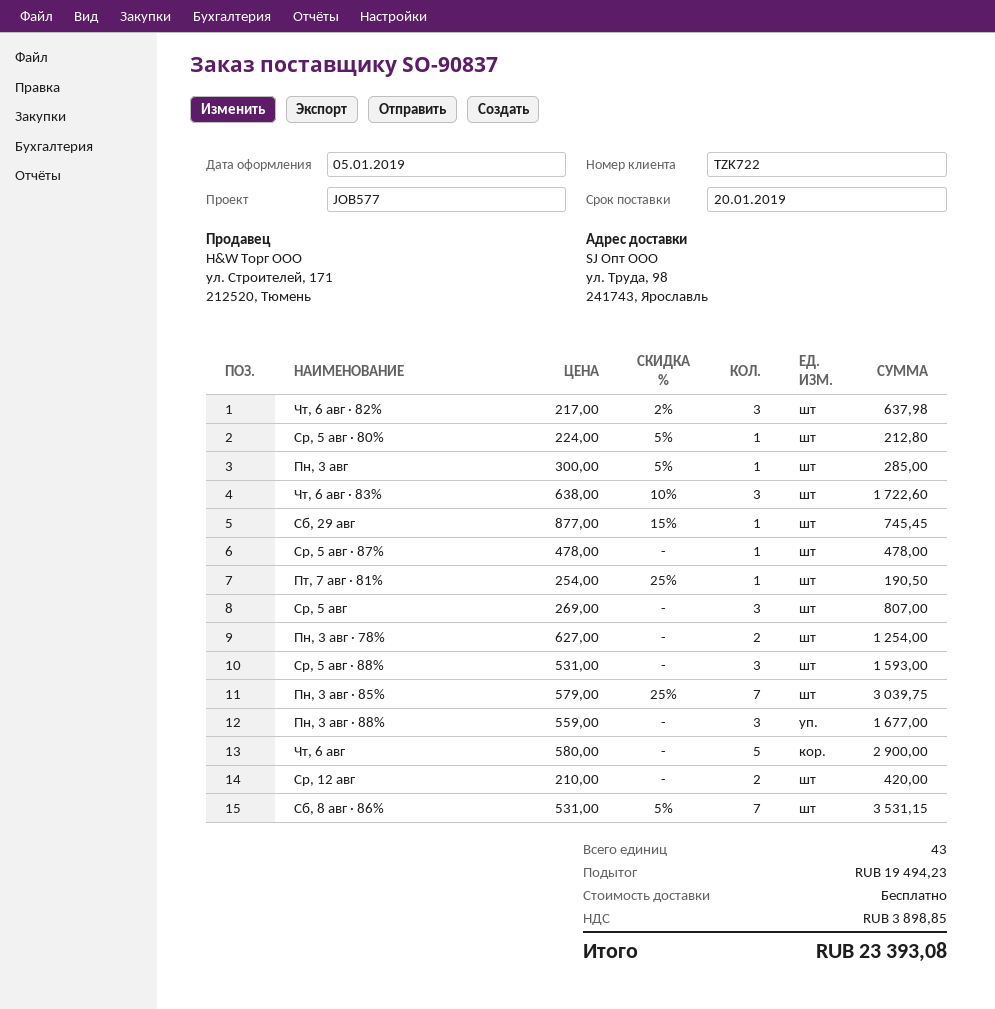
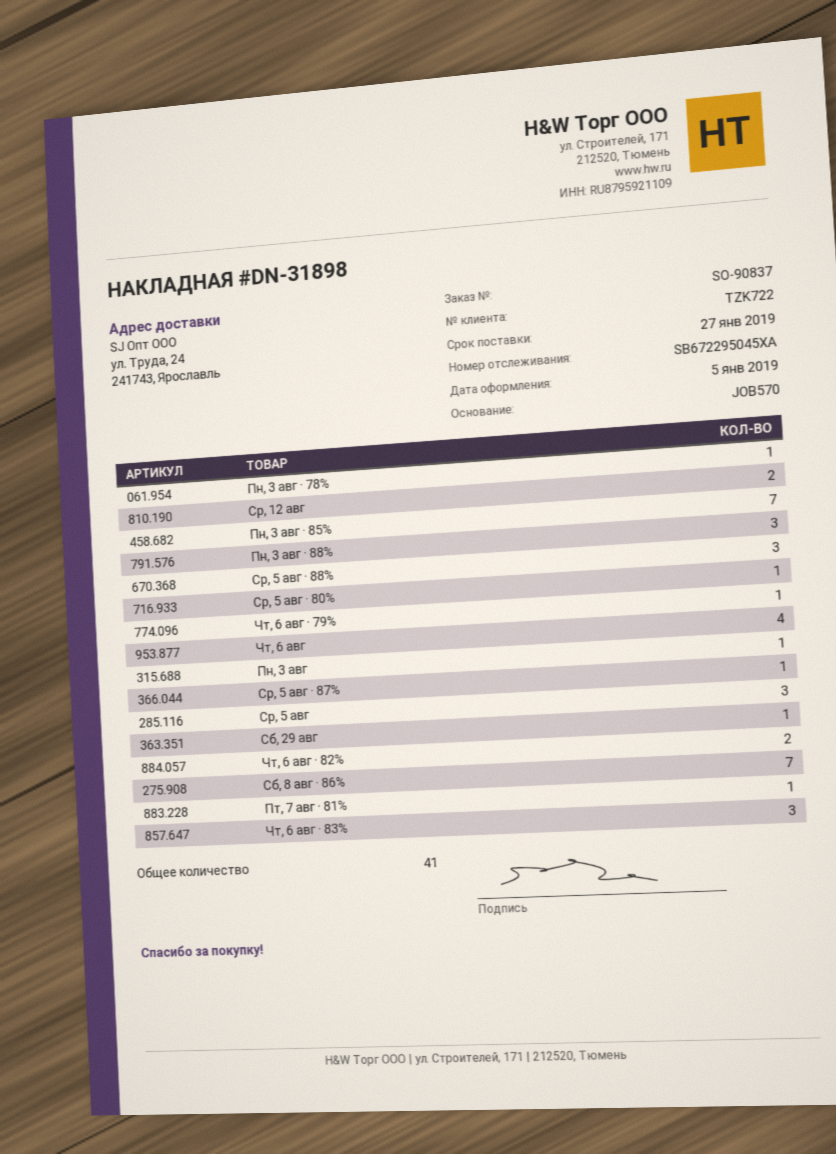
delivery date: 2019-01-20 -> 2019-01-27
reference: JOB577 -> JOB570
ship to: ул. Труда, 98, 241743, Ярославль -> ул. Труда, 24, 241743, Ярославль
Чт, 6 авг · 82%: 3 -> 2
Пн, 3 авг · 78%: 2 -> 1
Чт, 6 авг: 5 -> 4
Чт, 6 авг · 79%: none -> 1
total quantity: 43 -> 41

